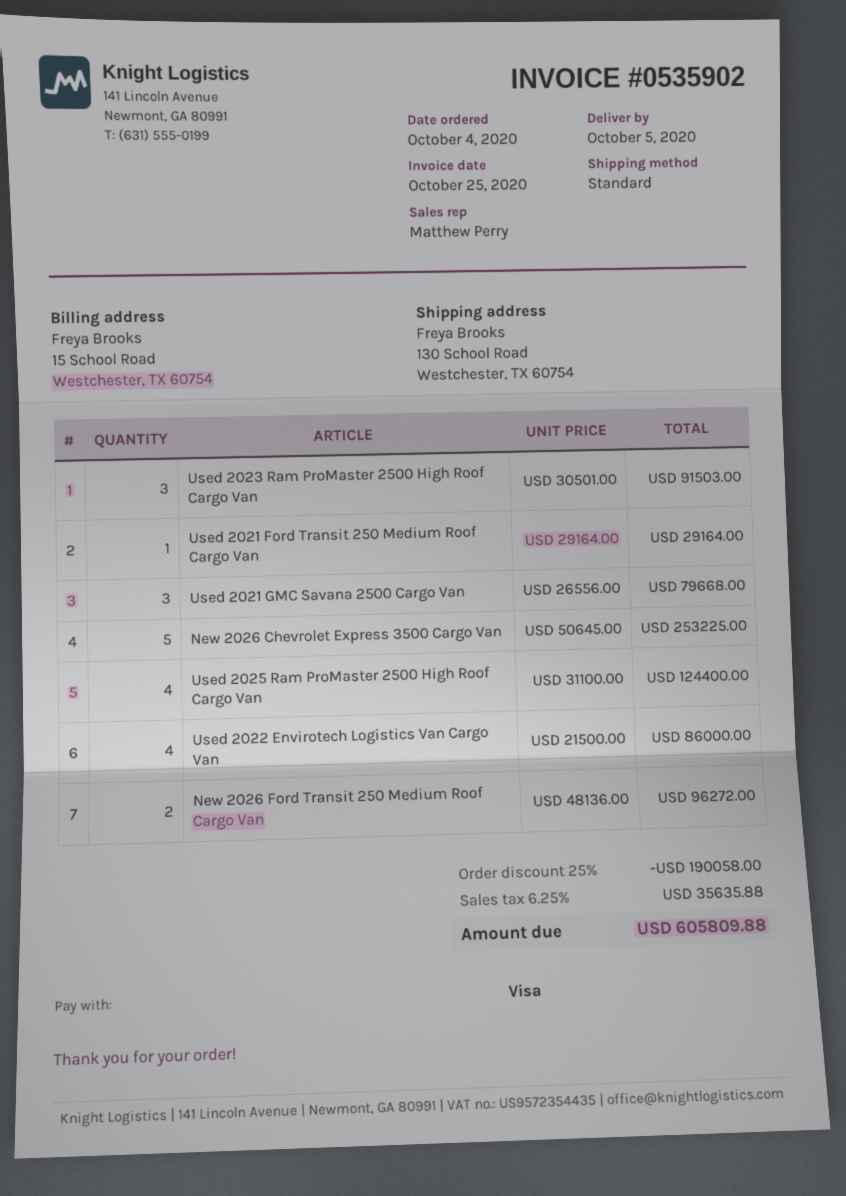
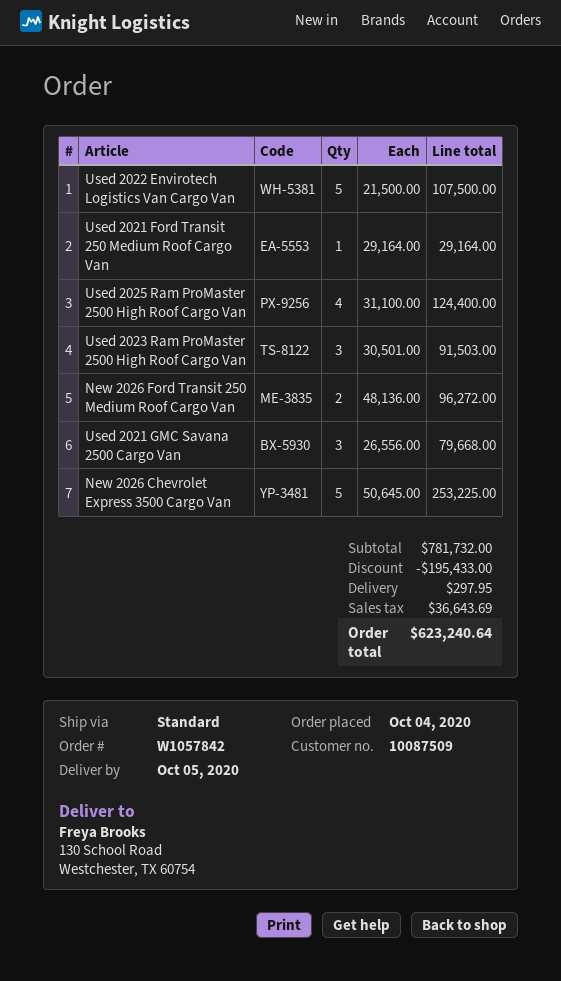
Used 2022 Envirotech Logistics Van Cargo Van: 4 x 21500.00 = 86000.00 -> 5 x 21500.00 = 107500.00
discount: 190058.00 -> 195433.00
shipping: none -> 297.95
tax: 35635.88 -> 36643.69
total: 605809.88 -> 623240.64

